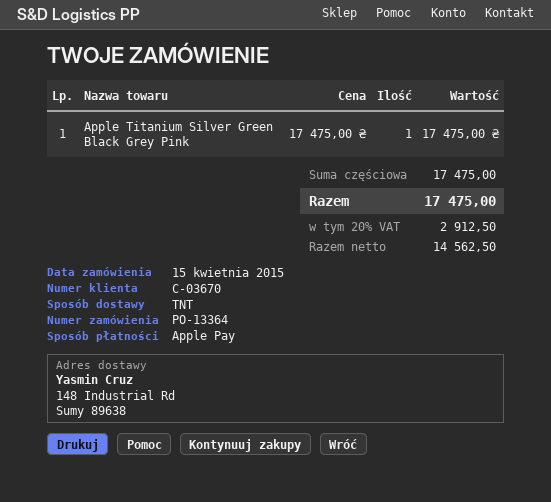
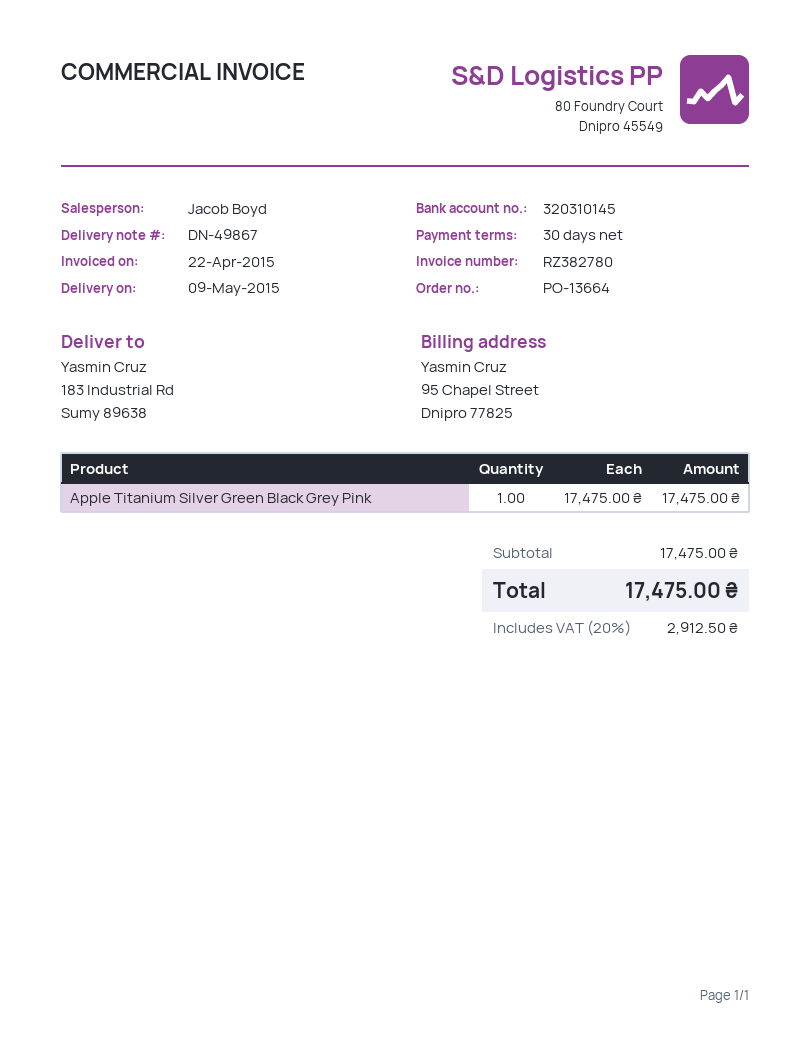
order number: PO-13364 -> PO-13664
ship to: 148 Industrial Rd, Sumy 89638 -> 183 Industrial Rd, Sumy 89638

